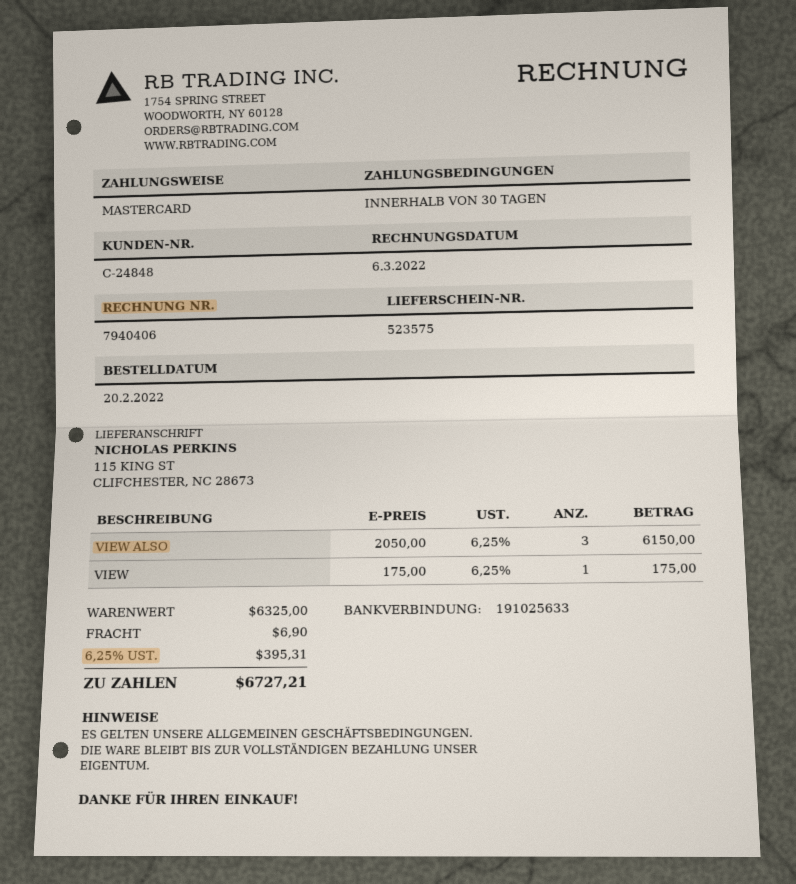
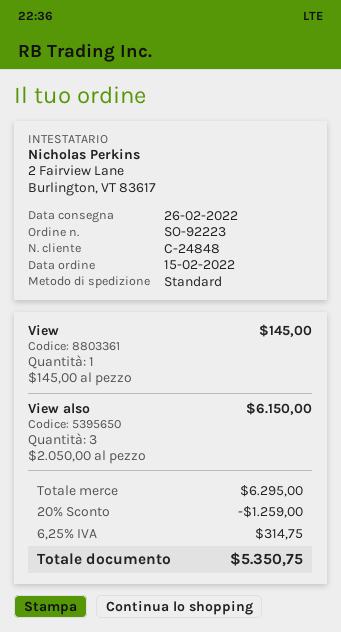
order date: 2022-02-20 -> 2022-02-15
VIEW: 1 x 175.00 = 175.00 -> 1 x 145.00 = 145.00
subtotal: 6325.00 -> 6295.00
discount: none -> 20% = 1259.00
shipping: 6.90 -> none
tax: 6.25% = 395.31 -> 6.25% = 314.75
total: 6727.21 -> 5350.75

